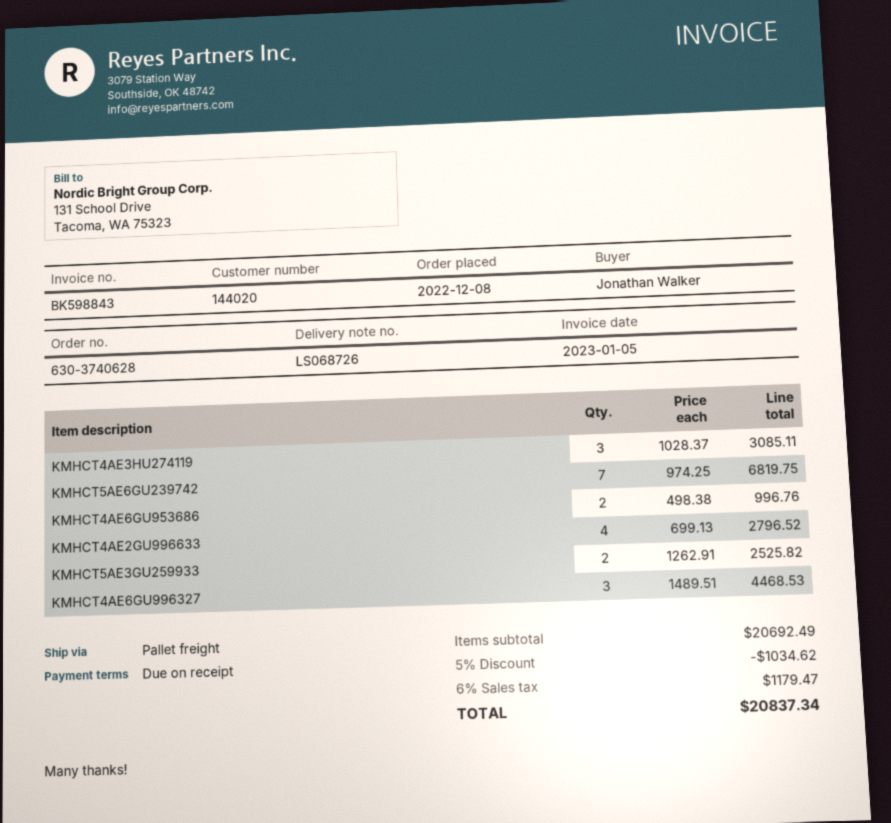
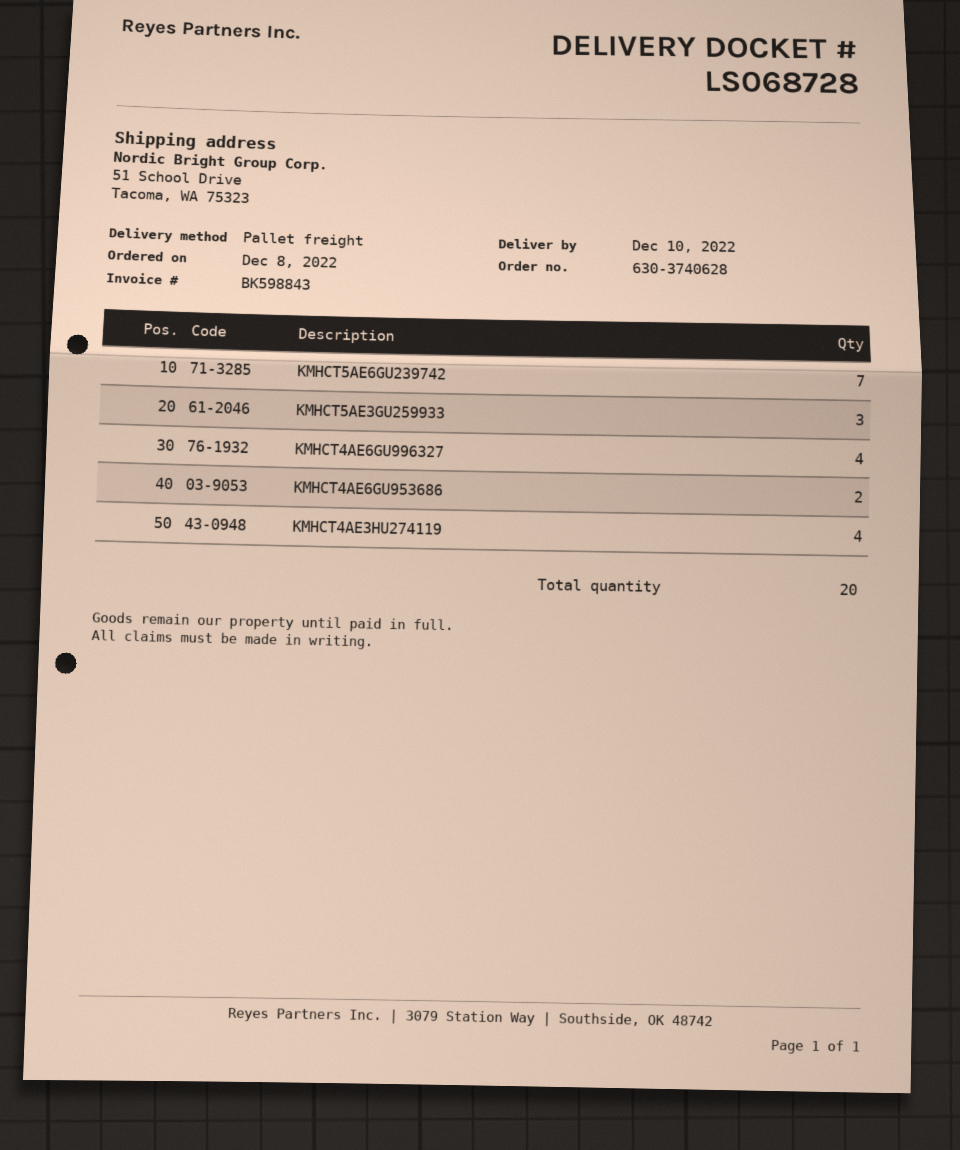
delivery note number: LS068726 -> LS068728
KMHCT4AE3HU274119: 3 -> 4
KMHCT4AE2GU996633: 4 -> none
KMHCT5AE3GU259933: 2 -> 3
KMHCT4AE6GU996327: 3 -> 4

